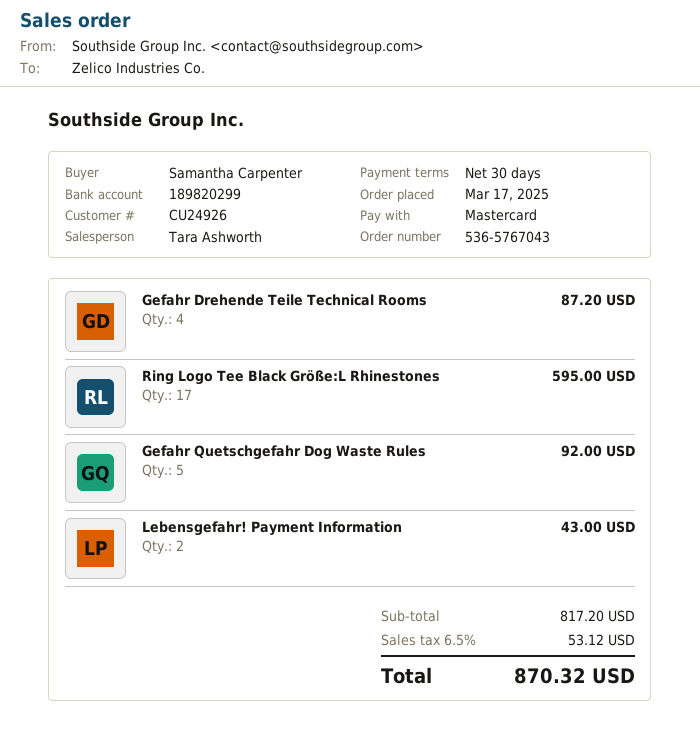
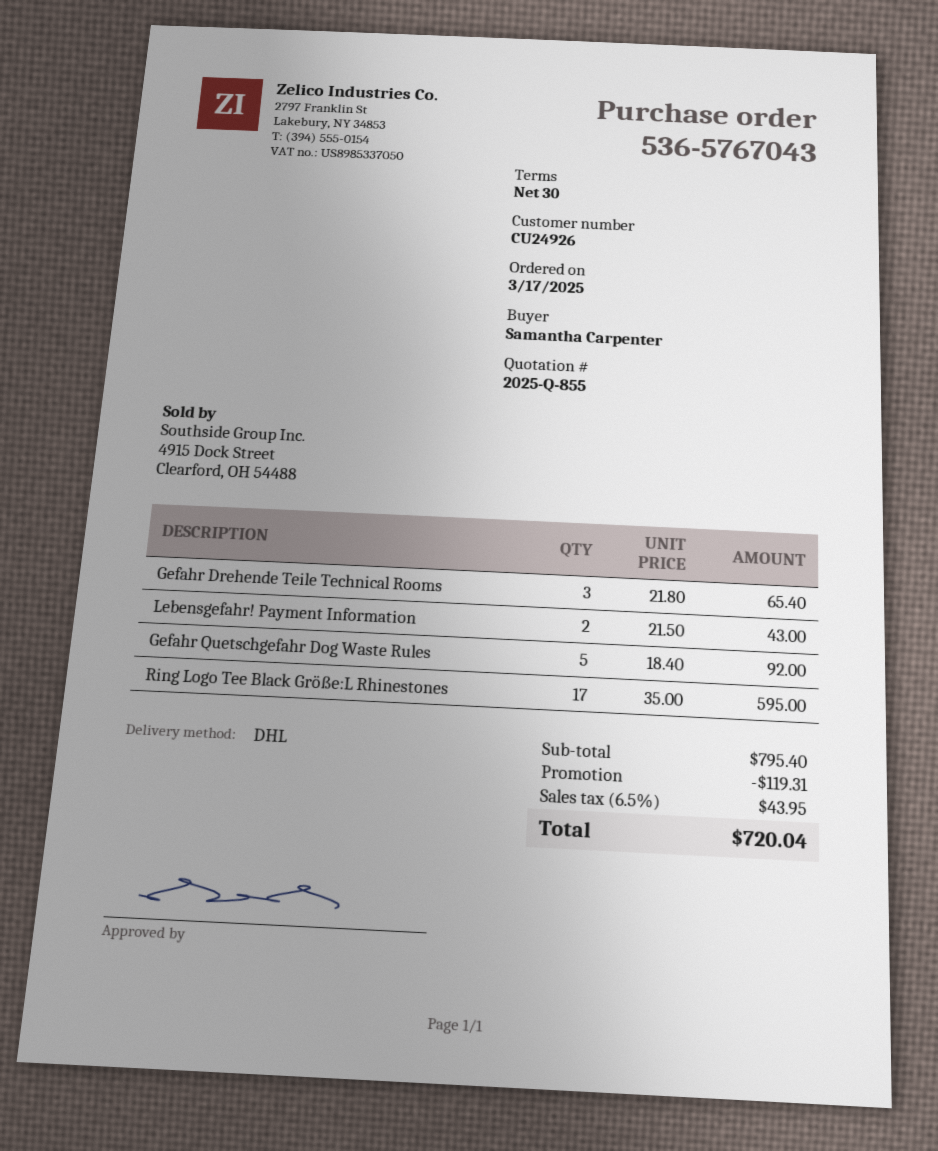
Gefahr Drehende Teile Technical Rooms: 4 for 87.20 -> 3 for 65.40
subtotal: 817.20 -> 795.40
discount: none -> 119.31
tax: 6.5% = 53.12 -> 6.5% = 43.95
total: 870.32 -> 720.04

